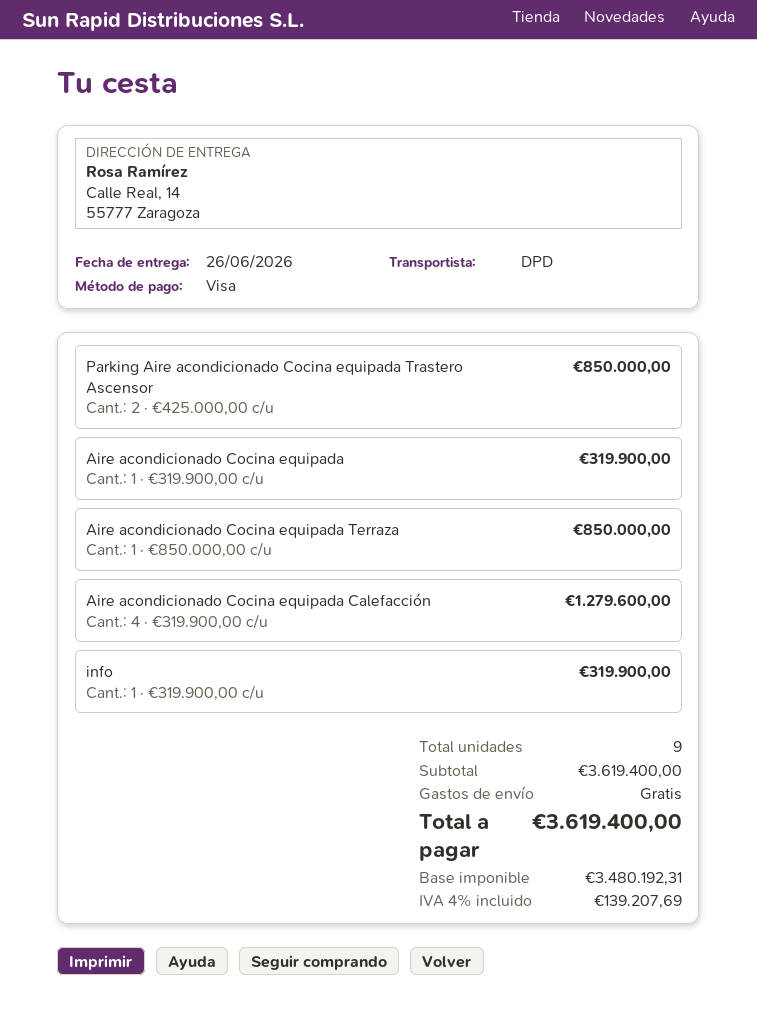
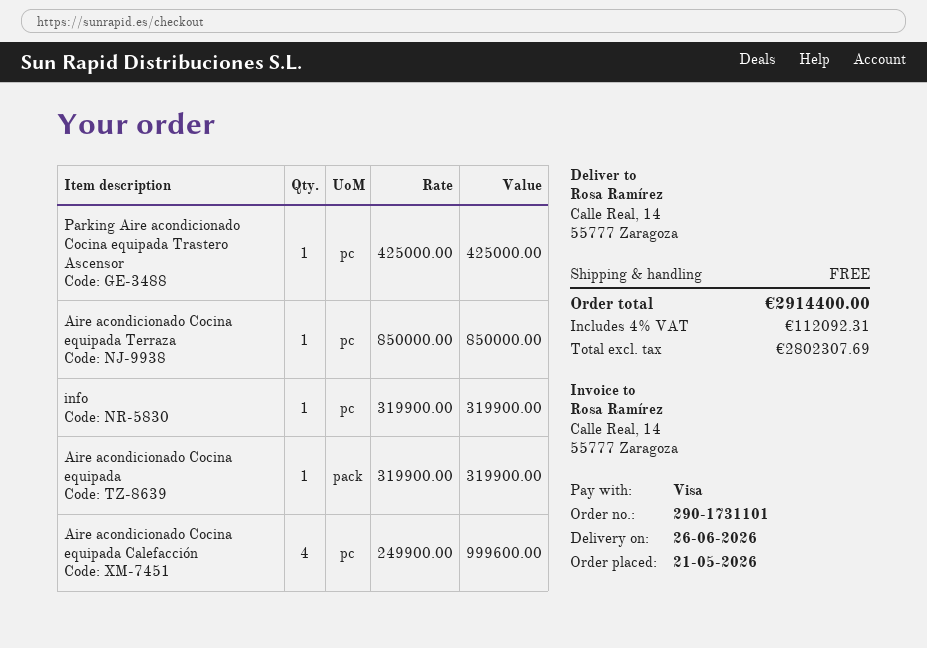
Parking Aire acondicionado Cocina equipada Trastero Ascensor: 2 x 425000.00 = 850000.00 -> 1 x 425000.00 = 425000.00
Aire acondicionado Cocina equipada Calefacción: 4 x 319900.00 = 1279600.00 -> 4 x 249900.00 = 999600.00
net: 3480192.31 -> 2802307.69
tax: 4% = 139207.69 -> 4% = 112092.31
total: 3619400.00 -> 2914400.00

